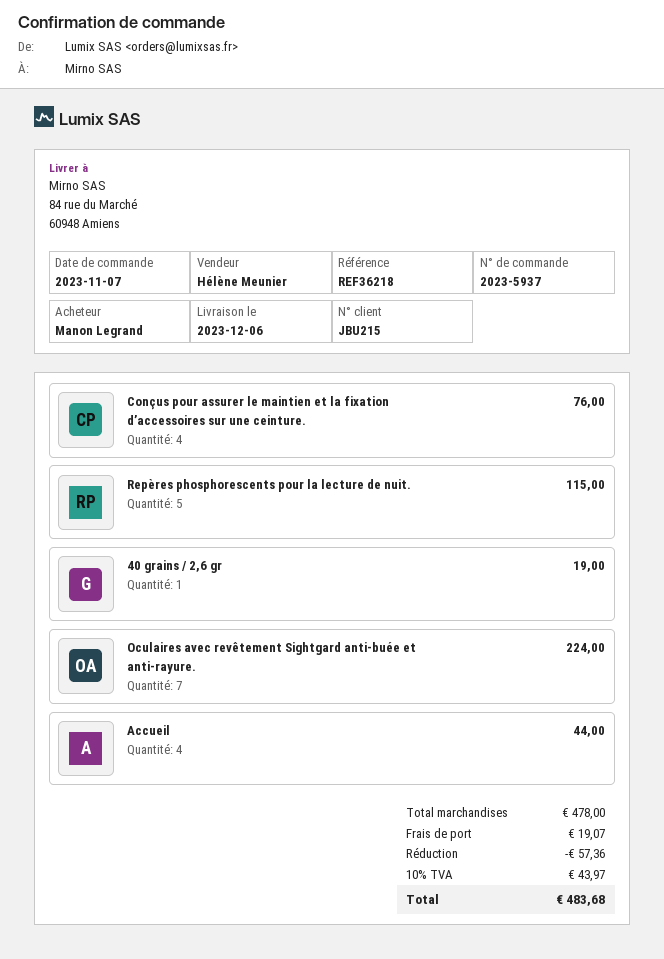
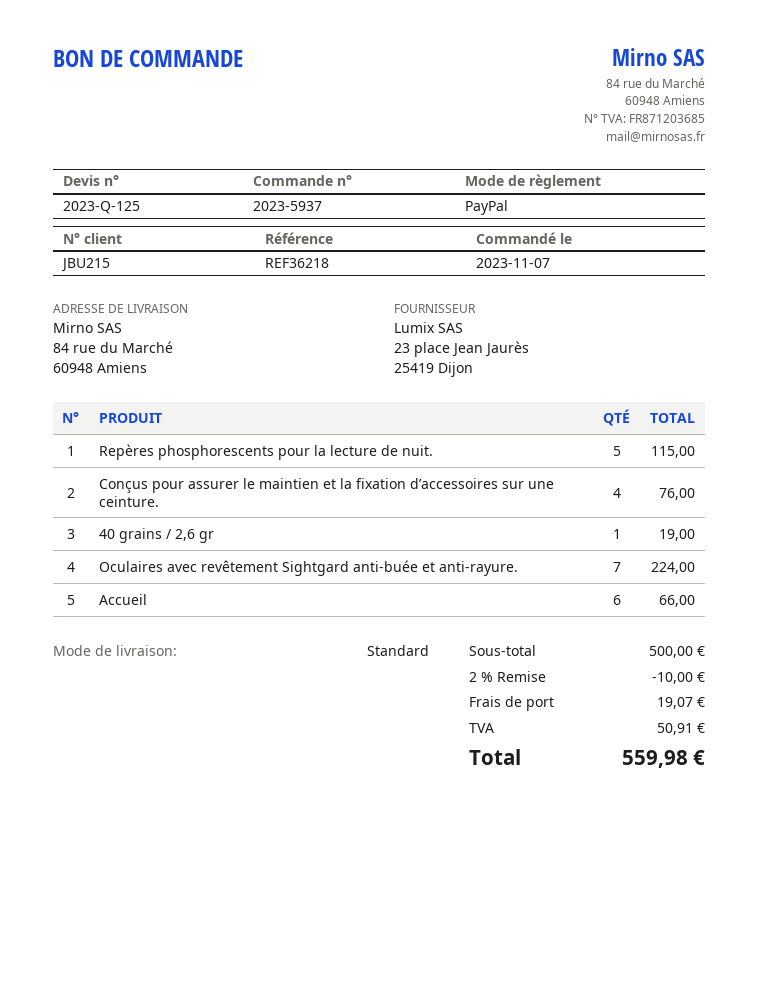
Accueil: 4 for 44.00 -> 6 for 66.00
subtotal: 478.00 -> 500.00
discount: 57.36 -> 10.00
tax: 43.97 -> 50.91
total: 483.68 -> 559.98

